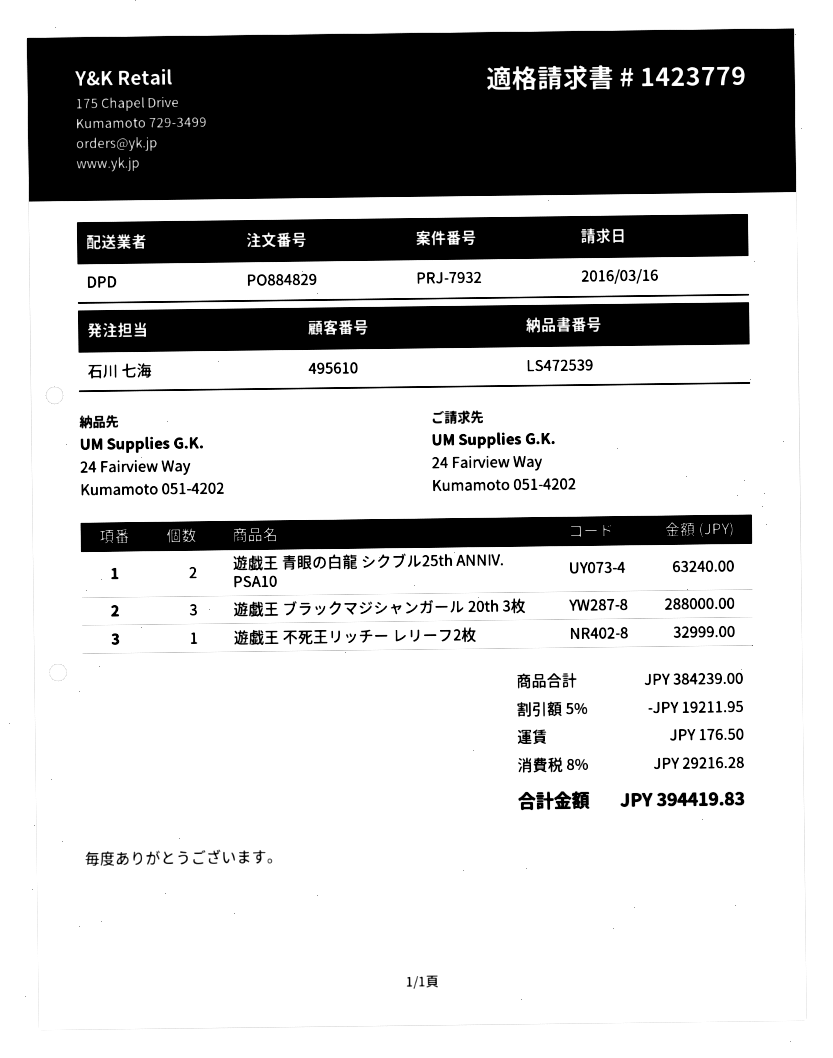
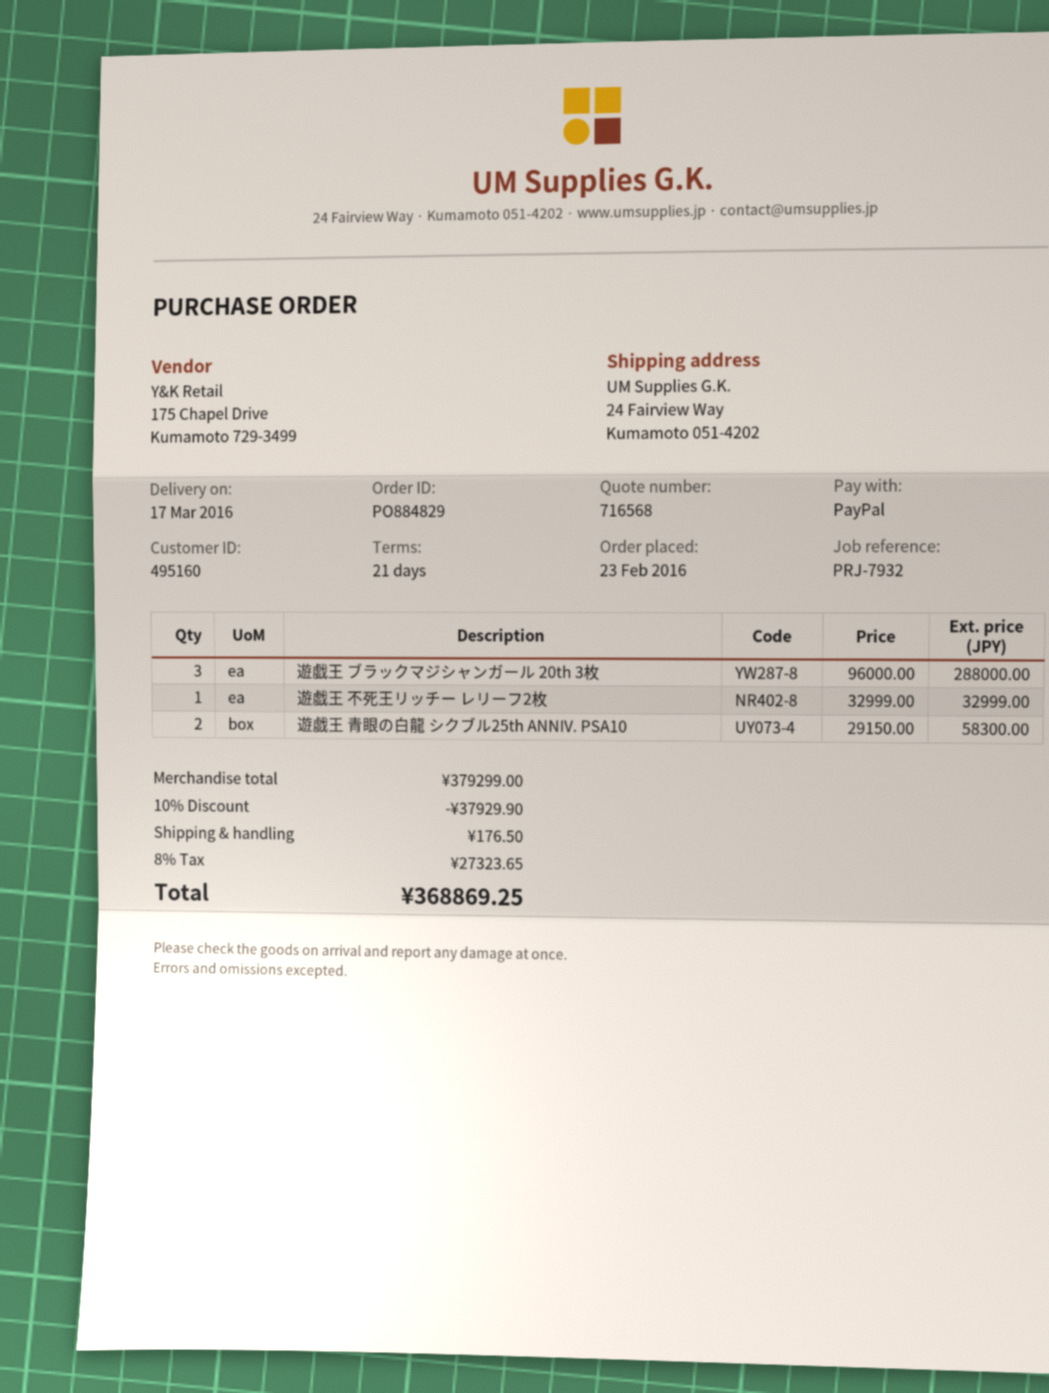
customer number: 495610 -> 495160
遊戯王 青眼の白龍 シクブル25th ANNIV. PSA10: 2 for 63240.00 -> 2 for 58300.00
subtotal: 384239.00 -> 379299.00
discount: 5% = 19211.95 -> 10% = 37929.90
tax: 8% = 29216.28 -> 8% = 27323.65
total: 394419.83 -> 368869.25

